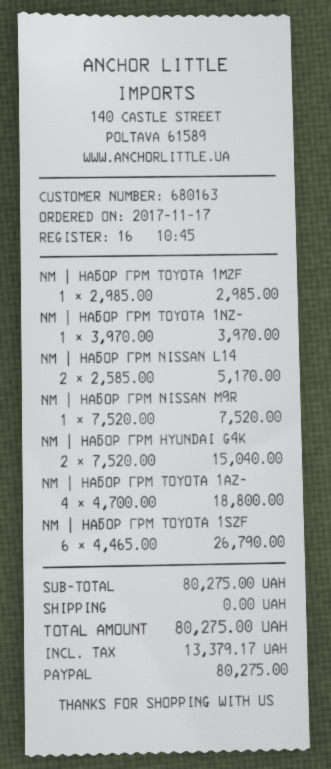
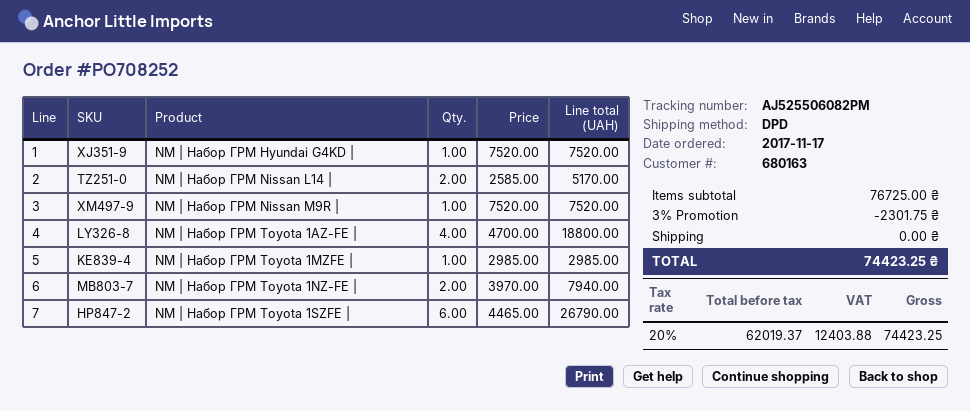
NM | НАБОР ГРМ TOYOTA 1NZ-: 1 x 3970.00 = 3970.00 -> 2 x 3970.00 = 7940.00
NM | НАБОР ГРМ HYUNDAI G4K: 2 x 7520.00 = 15040.00 -> 1 x 7520.00 = 7520.00
subtotal: 80275.00 -> 76725.00
discount: none -> 3% = 2301.75
tax: 13379.17 -> 12403.88
total: 80275.00 -> 74423.25

